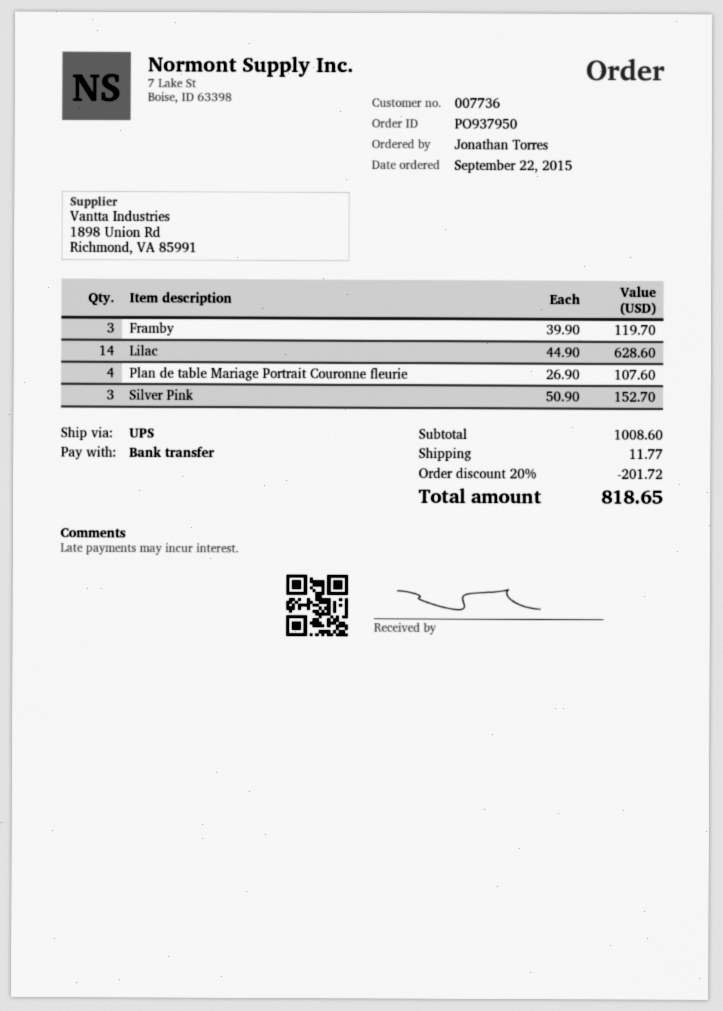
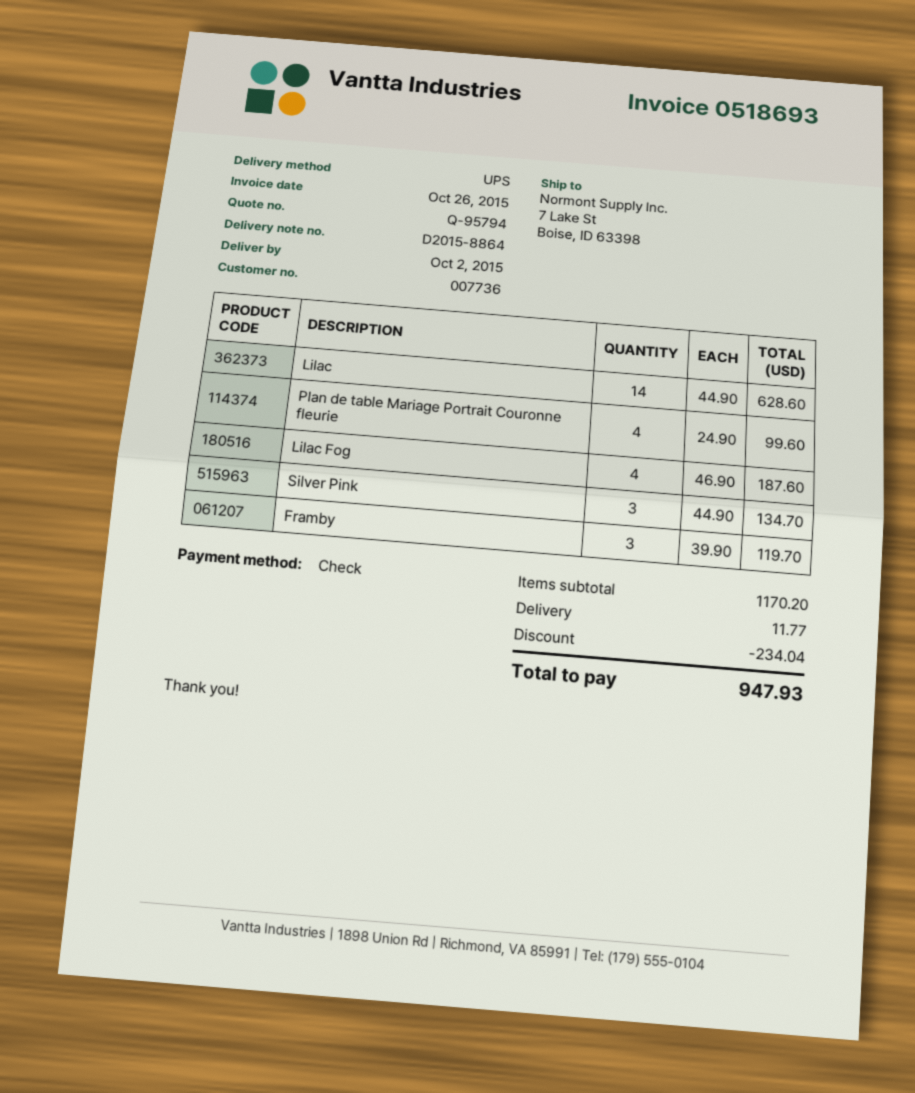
payment method: bank transfer -> cheque
Plan de table Mariage Portrait Couronne fleurie: 4 x 26.90 = 107.60 -> 4 x 24.90 = 99.60
Silver Pink: 3 x 50.90 = 152.70 -> 3 x 44.90 = 134.70
Lilac Fog: none -> 4 x 46.90 = 187.60
subtotal: 1008.60 -> 1170.20
discount: 201.72 -> 234.04
total: 818.65 -> 947.93

